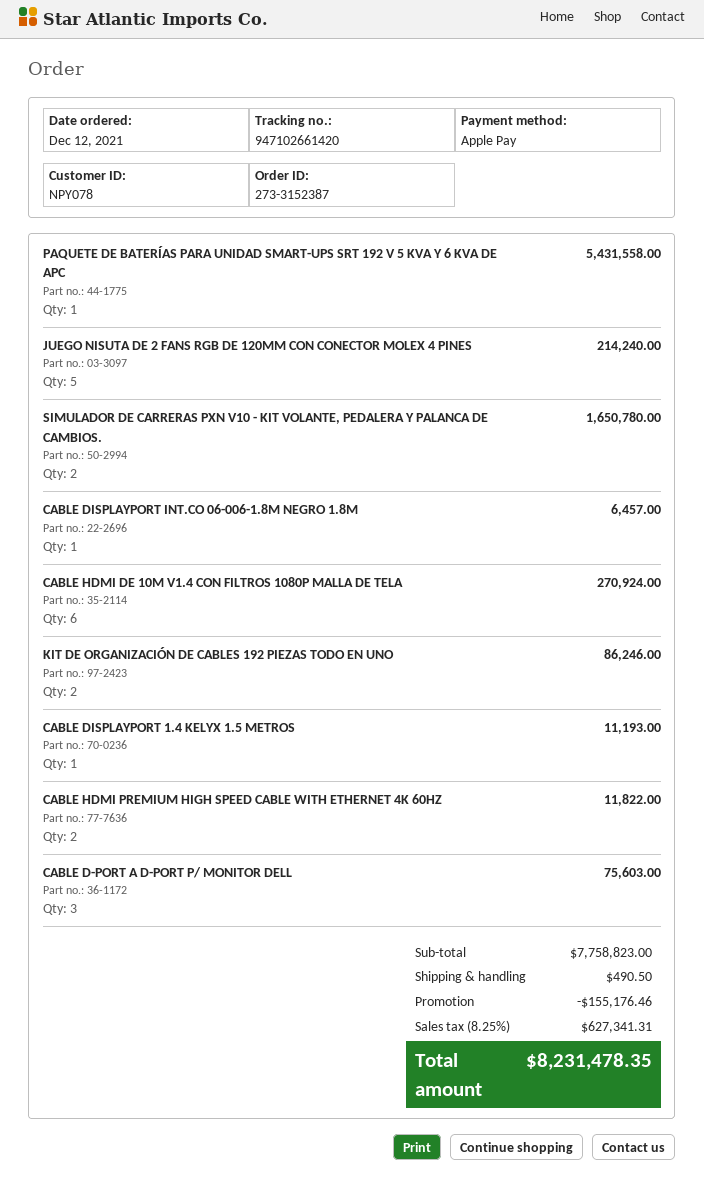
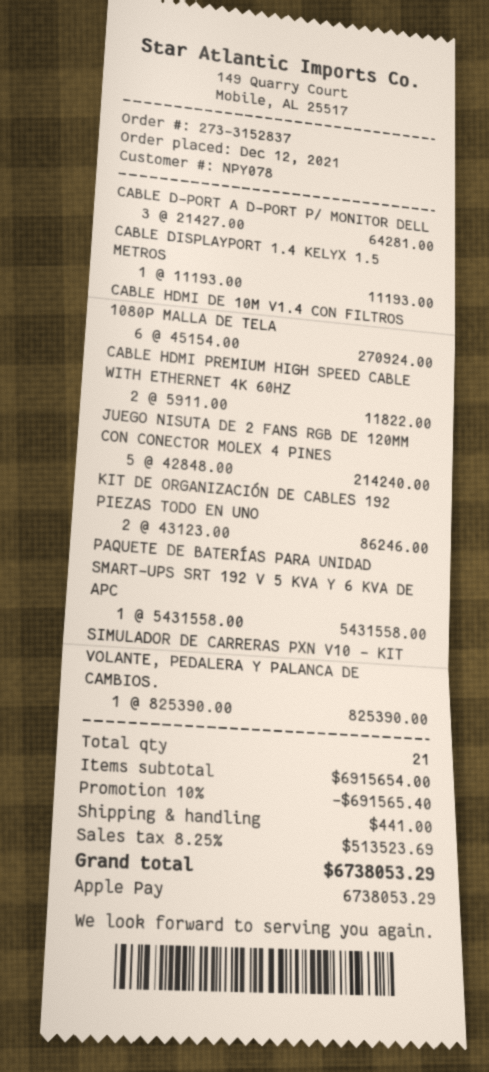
order number: 273-3152387 -> 273-3152837
SIMULADOR DE CARRERAS PXN V10 - KIT VOLANTE, PEDALERA Y PALANCA DE CAMBIOS.: 2 for 1650780.00 -> 1 for 825390.00
CABLE DISPLAYPORT INT.CO 06-006-1.8M NEGRO 1.8M: 1 for 6457.00 -> none
CABLE D-PORT A D-PORT P/ MONITOR DELL: 3 for 75603.00 -> 3 for 64281.00
subtotal: 7758823.00 -> 6915654.00
discount: 155176.46 -> 691565.40
shipping: 490.50 -> 441.00
tax: 8.25% = 627341.31 -> 8.25% = 513523.69
total: 8231478.35 -> 6738053.29

